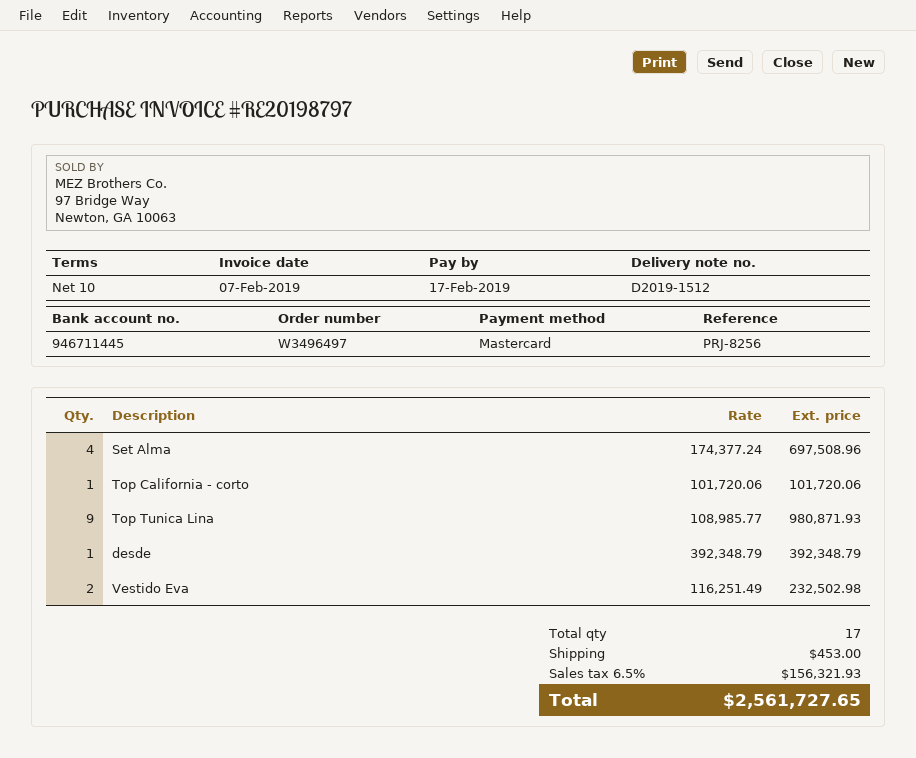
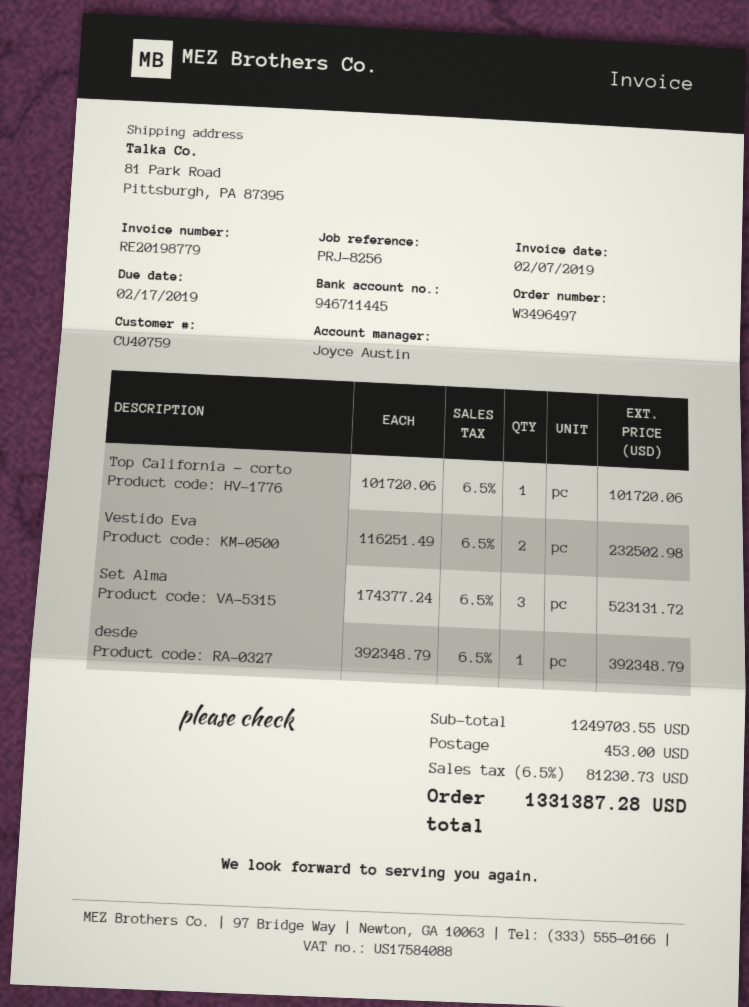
invoice number: RE20198797 -> RE20198779
Set Alma: 4 x 174377.24 = 697508.96 -> 3 x 174377.24 = 523131.72
Top Tunica Lina: 9 x 108985.77 = 980871.93 -> none
tax: 6.5% = 156321.93 -> 6.5% = 81230.73
total: 2561727.65 -> 1331387.28

